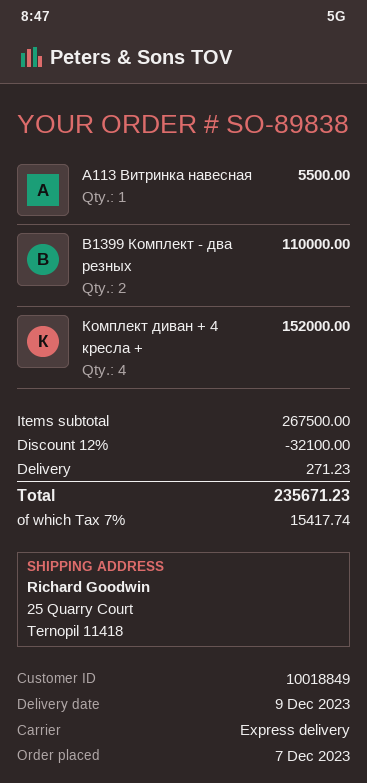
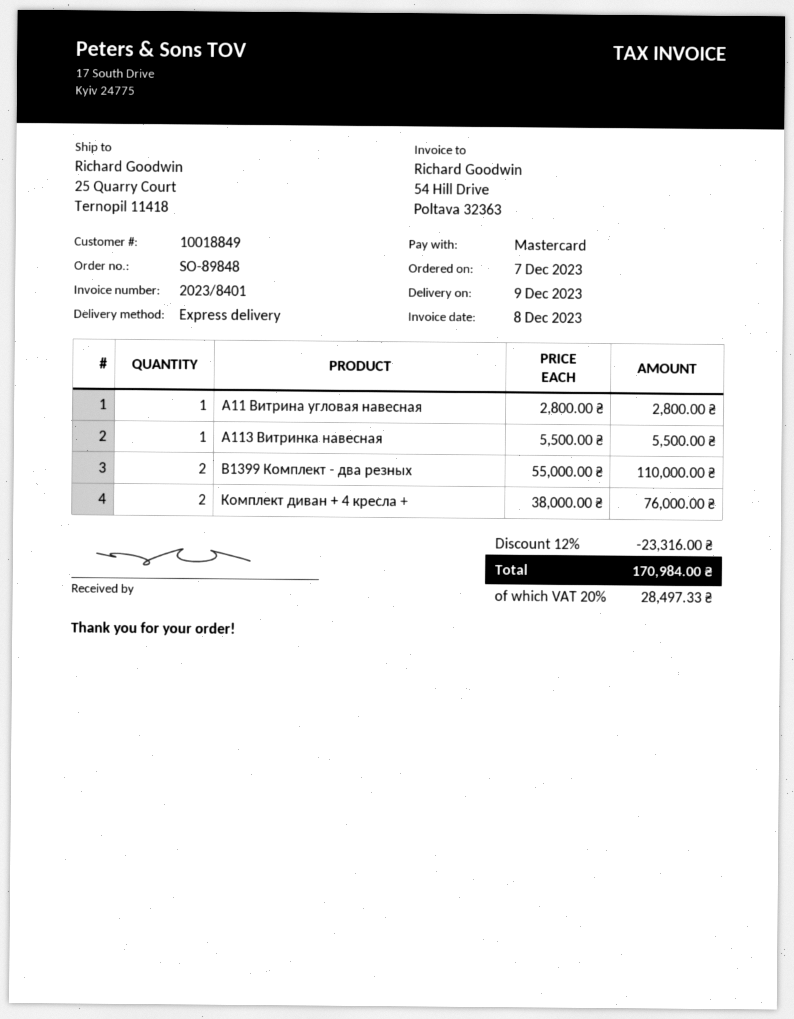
order number: SO-89838 -> SO-89848
Комплект диван + 4 кресла +: 4 for 152000.00 -> 2 for 76000.00
А11 Витрина угловая навесная: none -> 1 for 2800.00
discount: 12% = 32100.00 -> 12% = 23316.00
shipping: 271.23 -> none
tax: 7% = 15417.74 -> 20% = 28497.33
total: 235671.23 -> 170984.00

